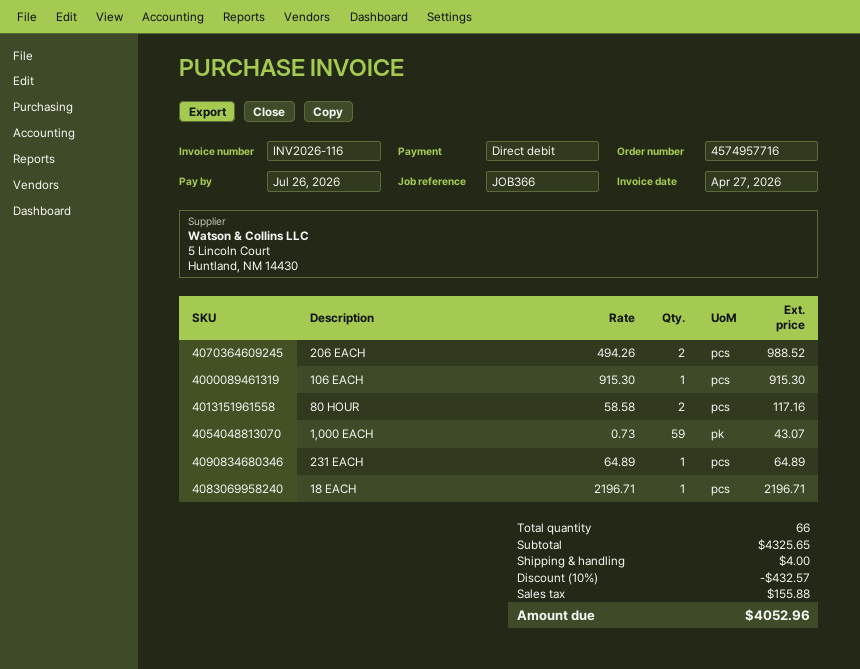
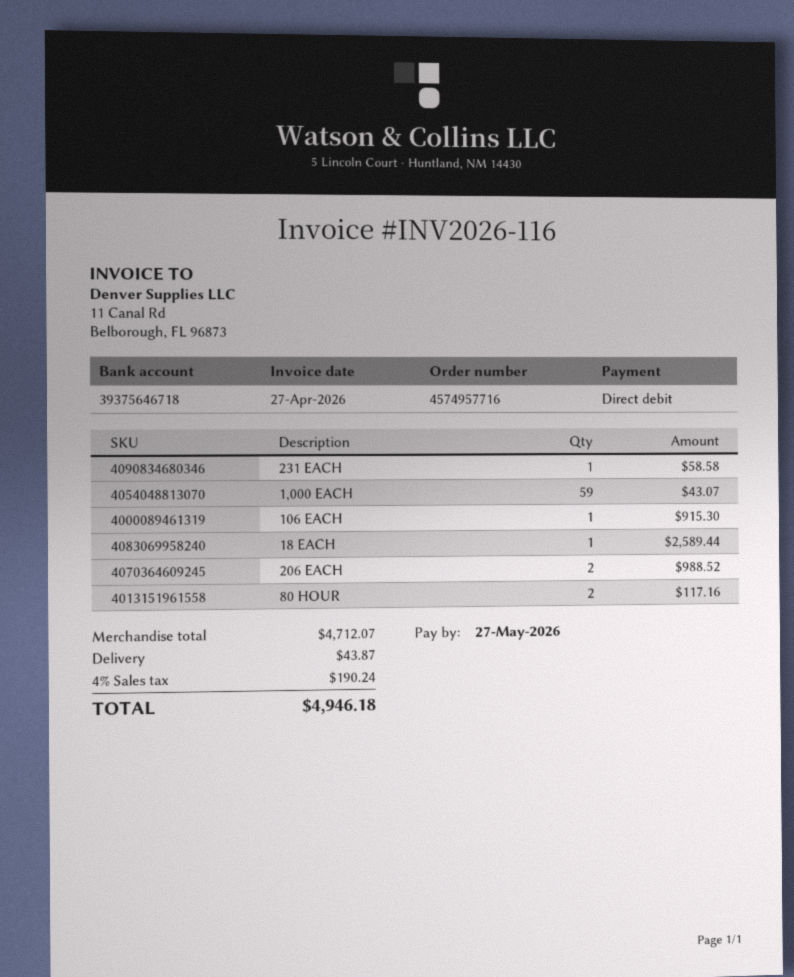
due date: 2026-07-26 -> 2026-05-27
231 EACH: 1 for 64.89 -> 1 for 58.58
18 EACH: 1 for 2196.71 -> 1 for 2589.44
subtotal: 4325.65 -> 4712.07
discount: 10% = 432.57 -> none
shipping: 4.00 -> 43.87
tax: 155.88 -> 190.24
total: 4052.96 -> 4946.18

